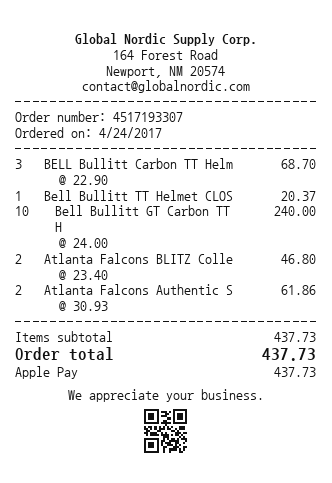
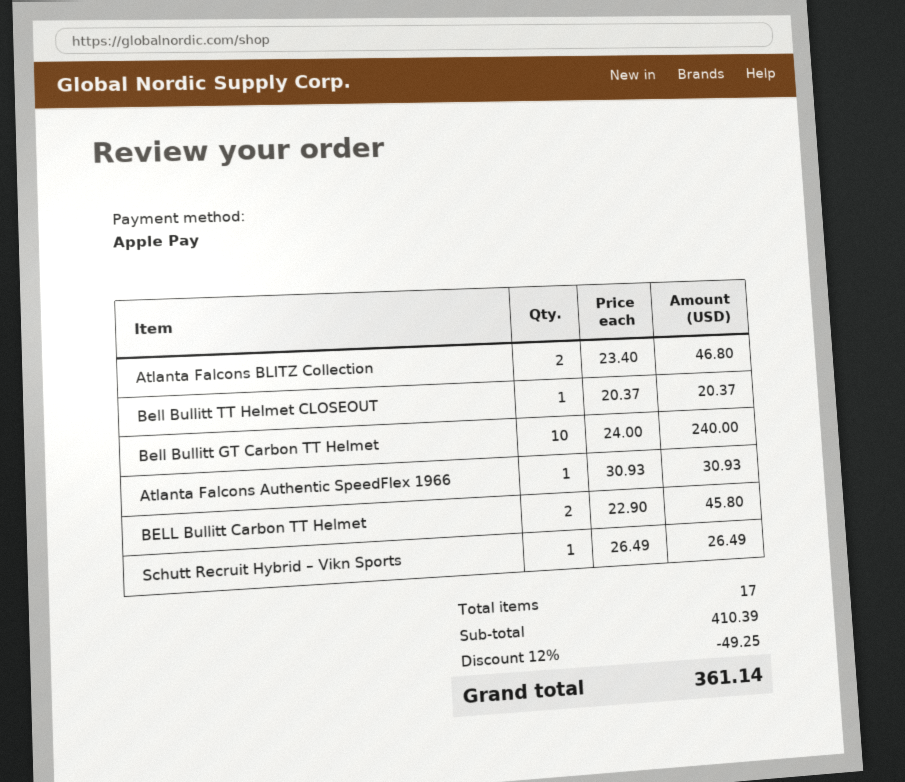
BELL Bullitt Carbon TT Helm: 3 x 22.90 = 68.70 -> 2 x 22.90 = 45.80
Atlanta Falcons Authentic S: 2 x 30.93 = 61.86 -> 1 x 30.93 = 30.93
Schutt Recruit Hybrid – Vikn Sports: none -> 1 x 26.49 = 26.49
subtotal: 437.73 -> 410.39
discount: none -> 12% = 49.25
total: 437.73 -> 361.14

